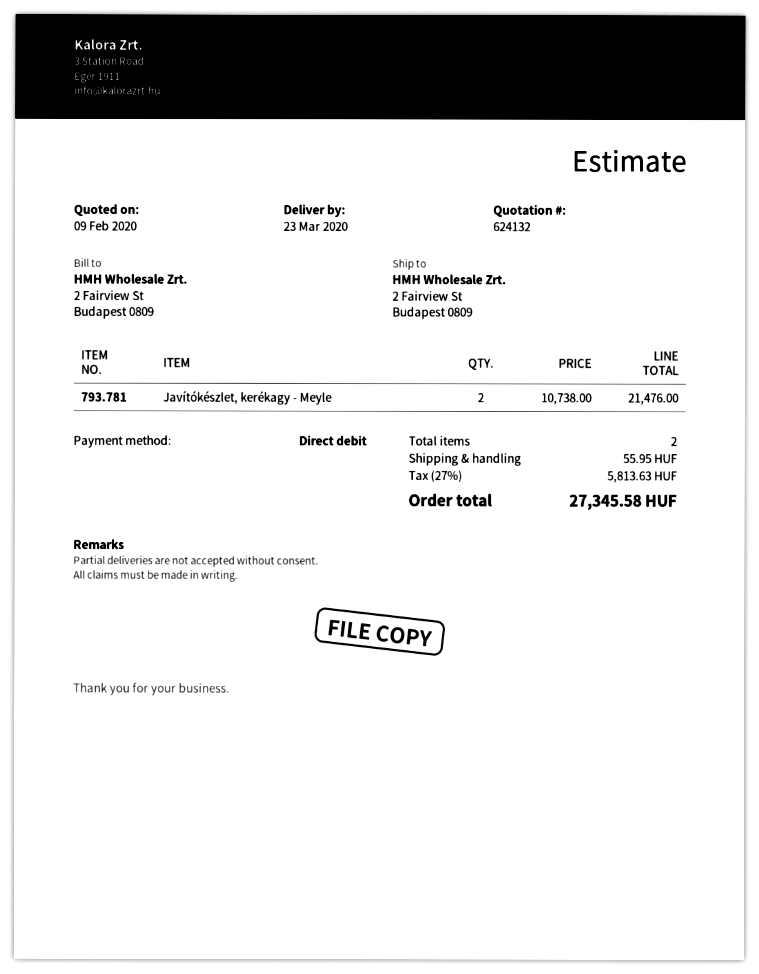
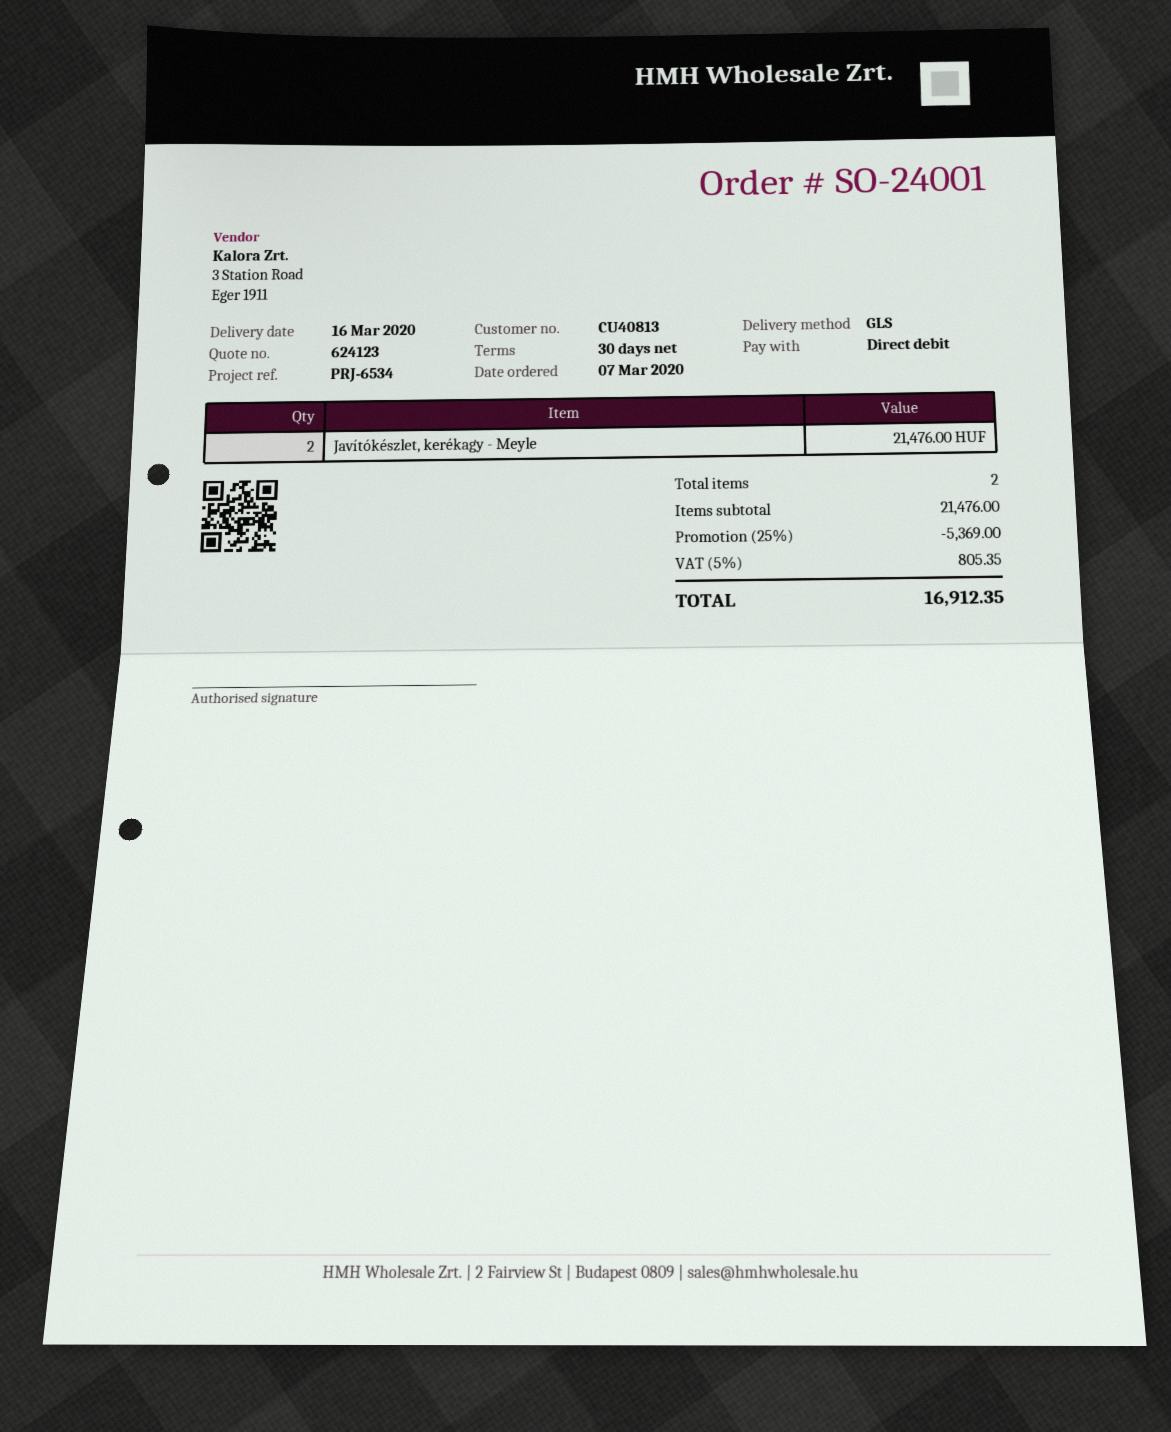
quote number: 624132 -> 624123
delivery date: 2020-03-23 -> 2020-03-16
discount: none -> 25% = 5369.00
shipping: 55.95 -> none
tax: 27% = 5813.63 -> 5% = 805.35
total: 27345.58 -> 16912.35

